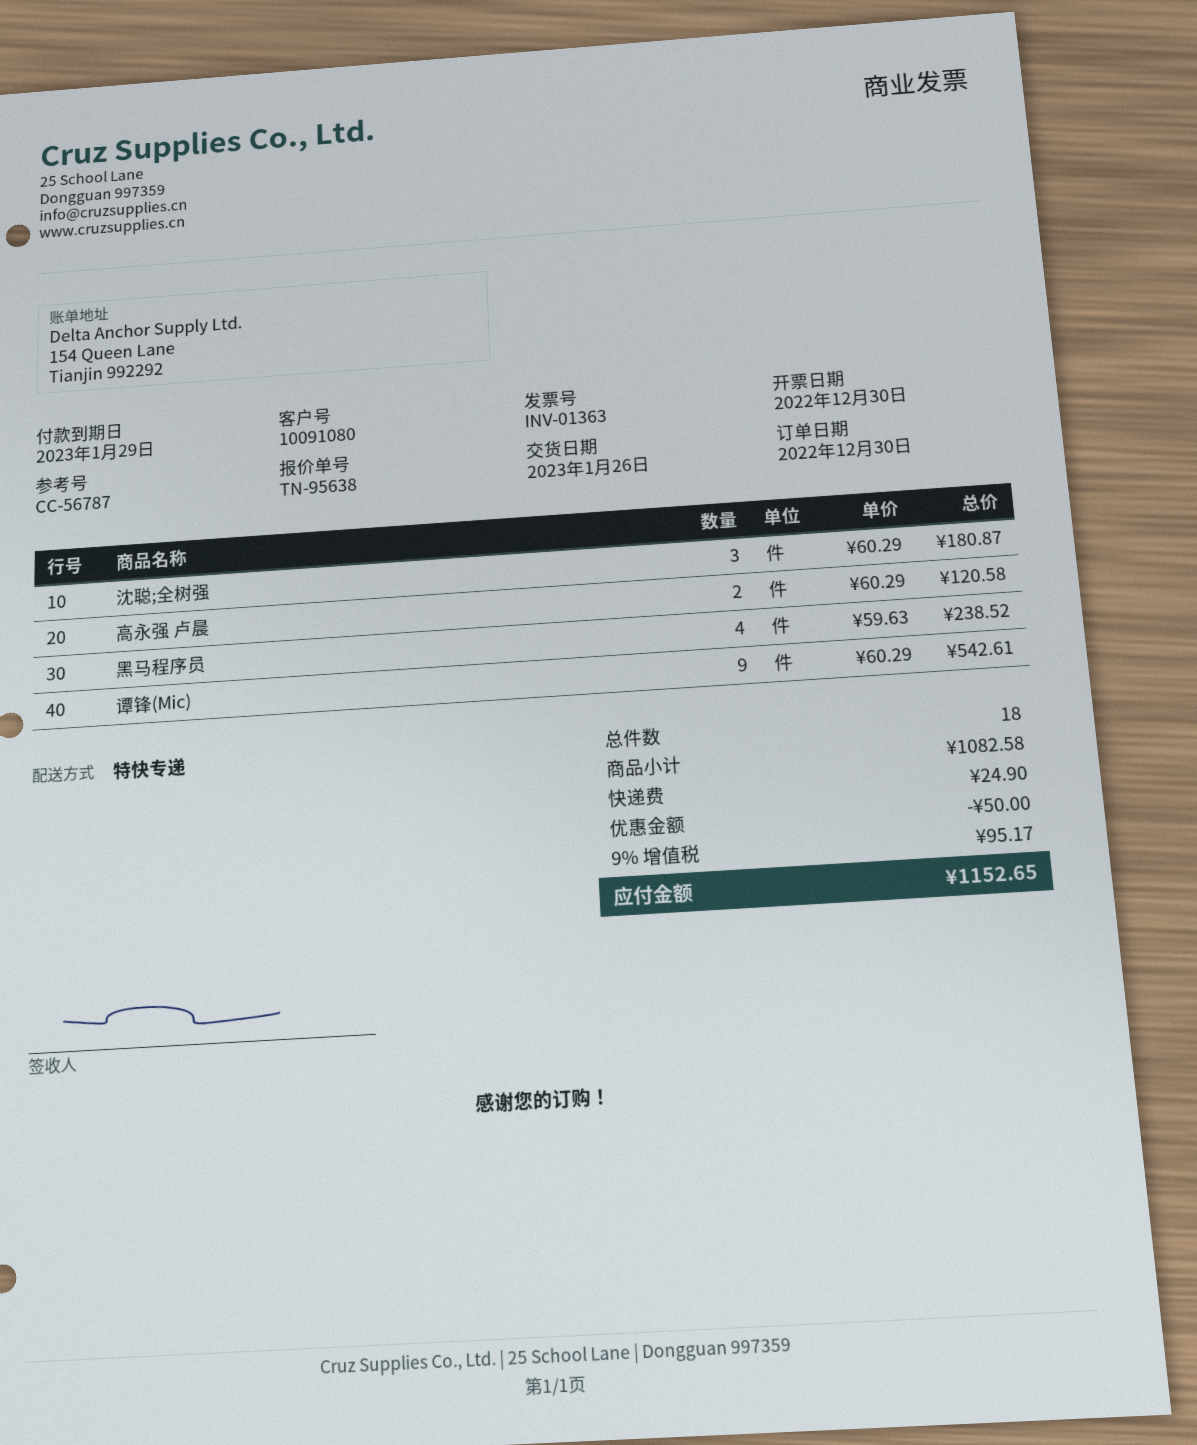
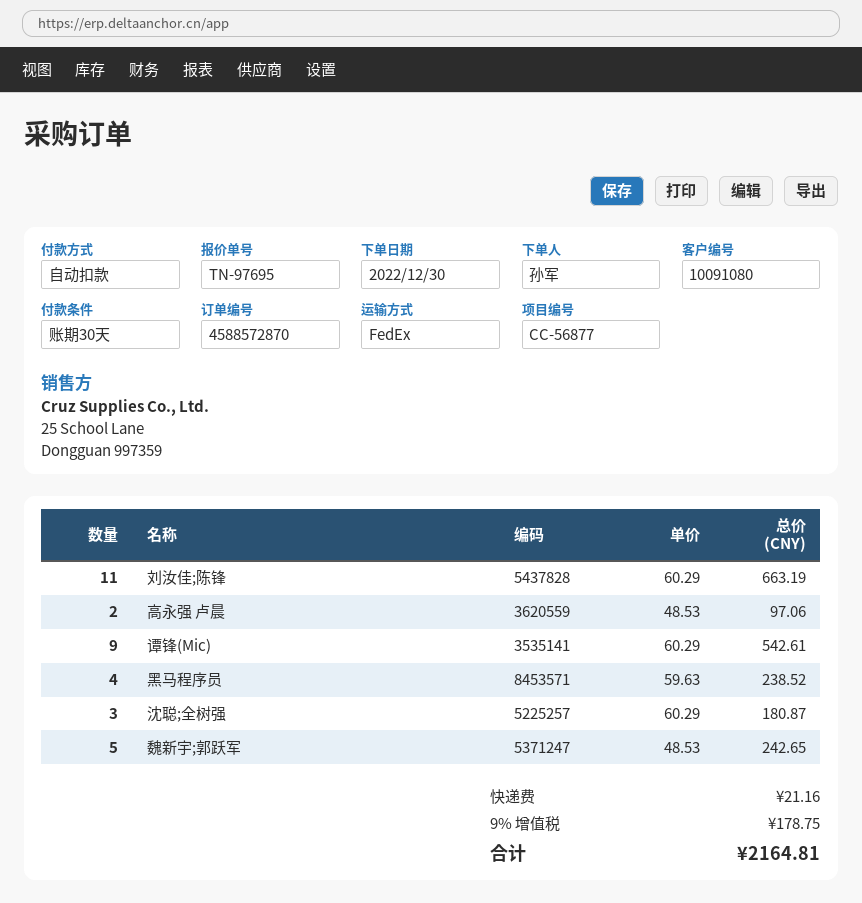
quote number: TN-95638 -> TN-97695
reference: CC-56787 -> CC-56877
shipping method: express -> FedEx
高永强 卢晨: 2 x 60.29 = 120.58 -> 2 x 48.53 = 97.06
刘汝佳;陈锋: none -> 11 x 60.29 = 663.19
魏新宇;郭跃军: none -> 5 x 48.53 = 242.65
discount: 50.00 -> none
shipping: 24.90 -> 21.16
tax: 9% = 95.17 -> 9% = 178.75
total: 1152.65 -> 2164.81

